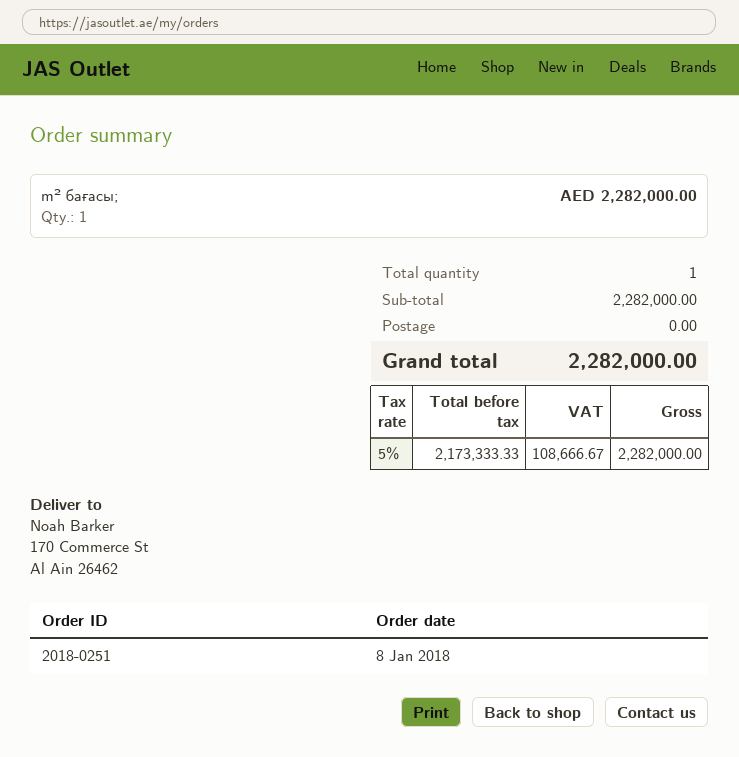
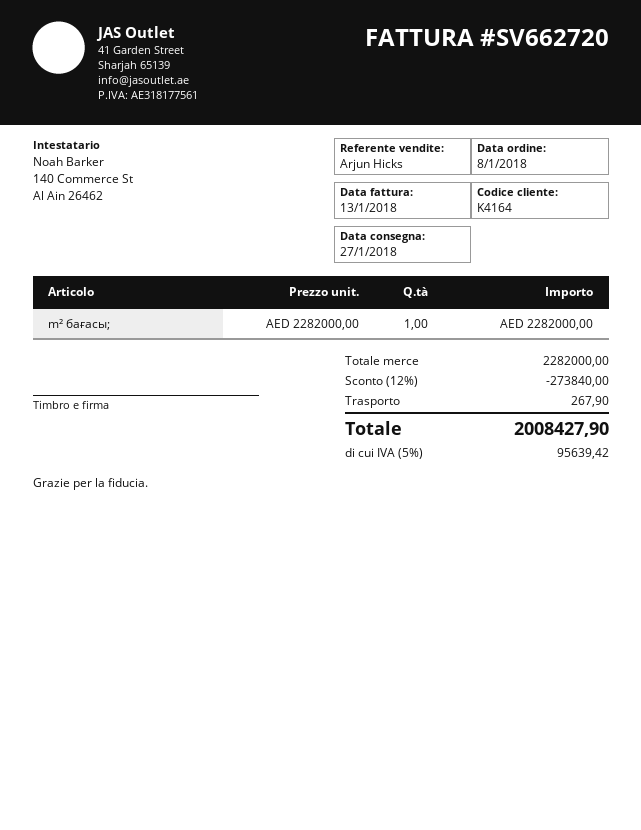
discount: none -> 12% = 273840.00
shipping: 0.00 -> 267.90
tax: 5% = 108666.67 -> 5% = 95639.42
total: 2282000.00 -> 2008427.90

